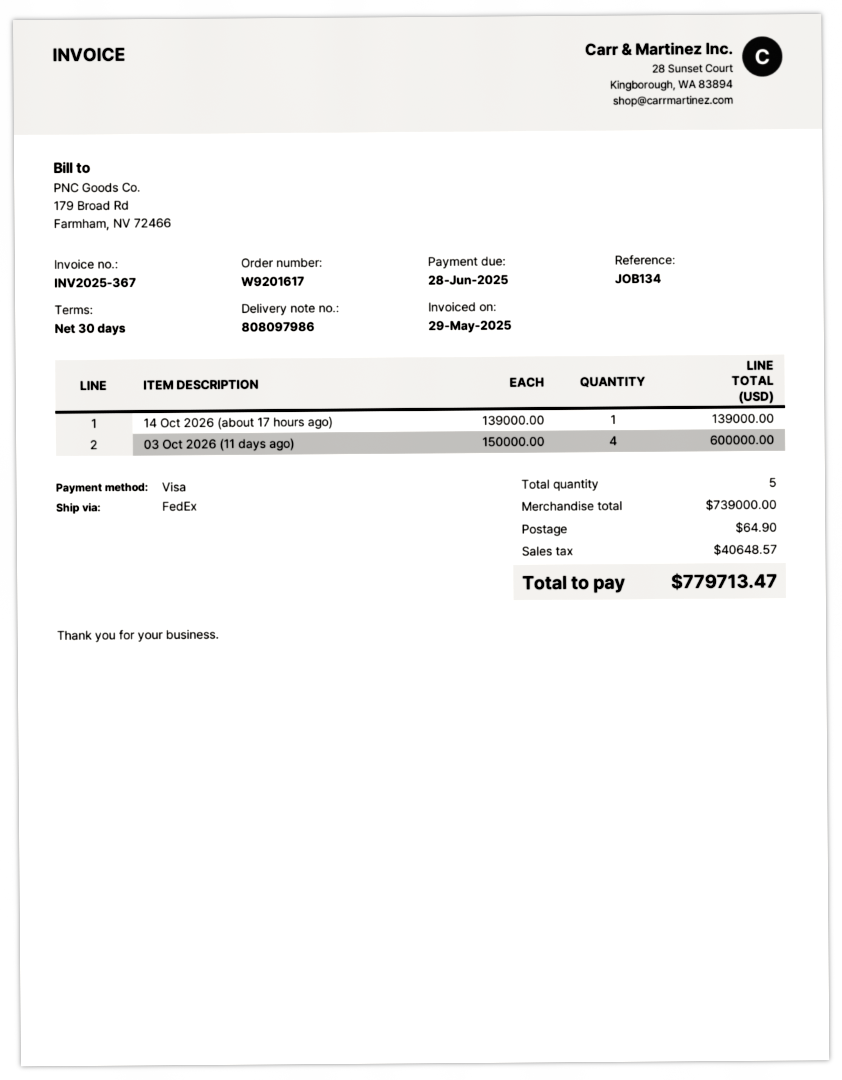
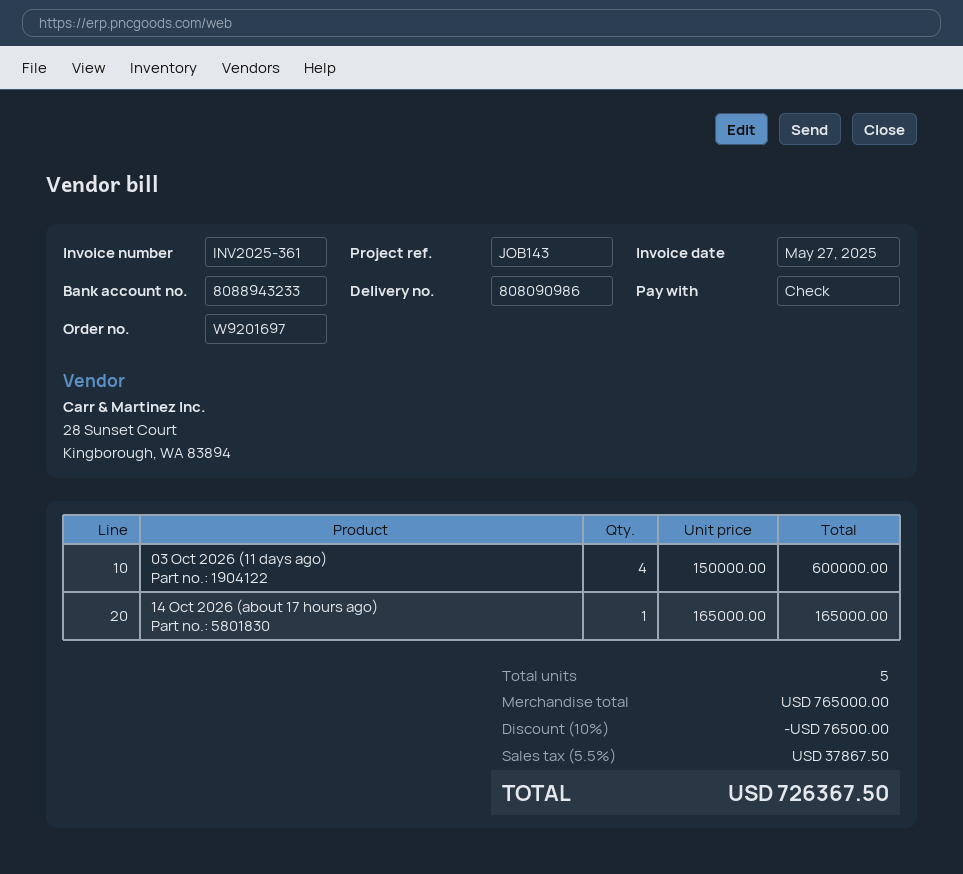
order number: W9201617 -> W9201697
delivery note number: 808097986 -> 808090986
invoice number: INV2025-367 -> INV2025-361
invoice date: 2025-05-29 -> 2025-05-27
reference: JOB134 -> JOB143
payment method: Visa -> cheque
14 Oct 2026 (about 17 hours ago): 1 x 139000.00 = 139000.00 -> 1 x 165000.00 = 165000.00
subtotal: 739000.00 -> 765000.00
discount: none -> 10% = 76500.00
shipping: 64.90 -> none
tax: 40648.57 -> 37867.50
total: 779713.47 -> 726367.50

